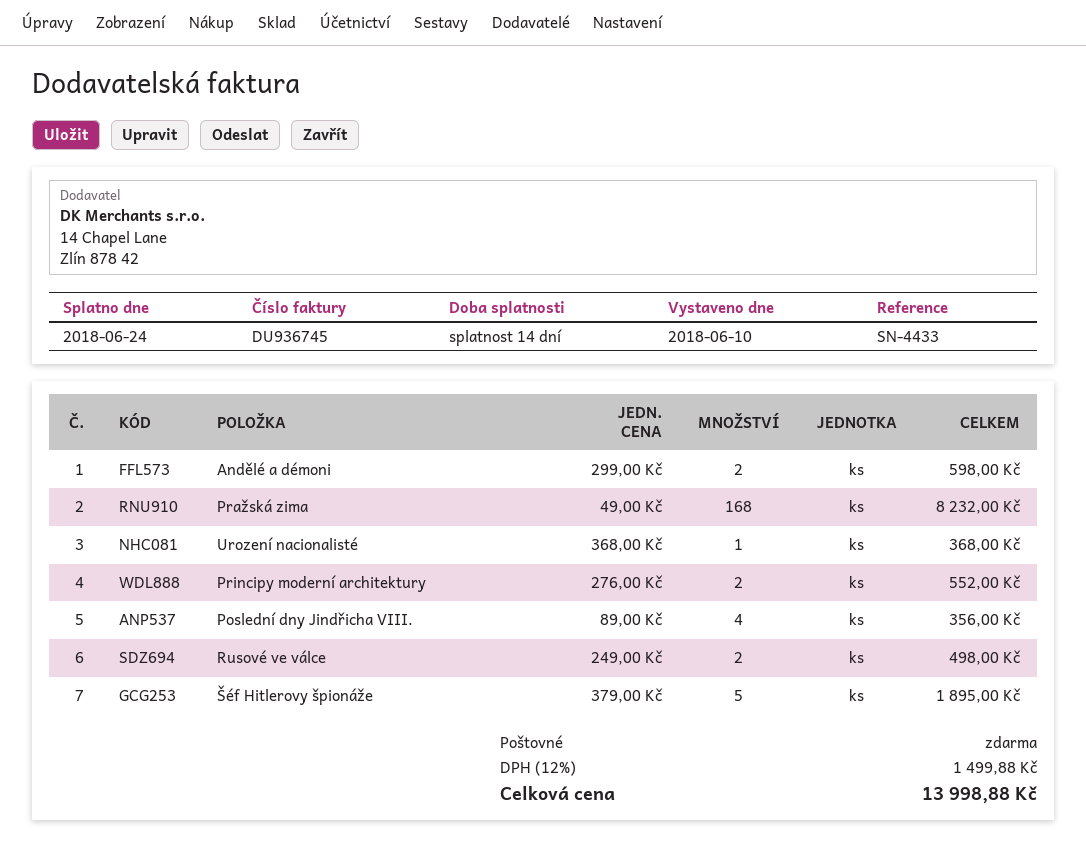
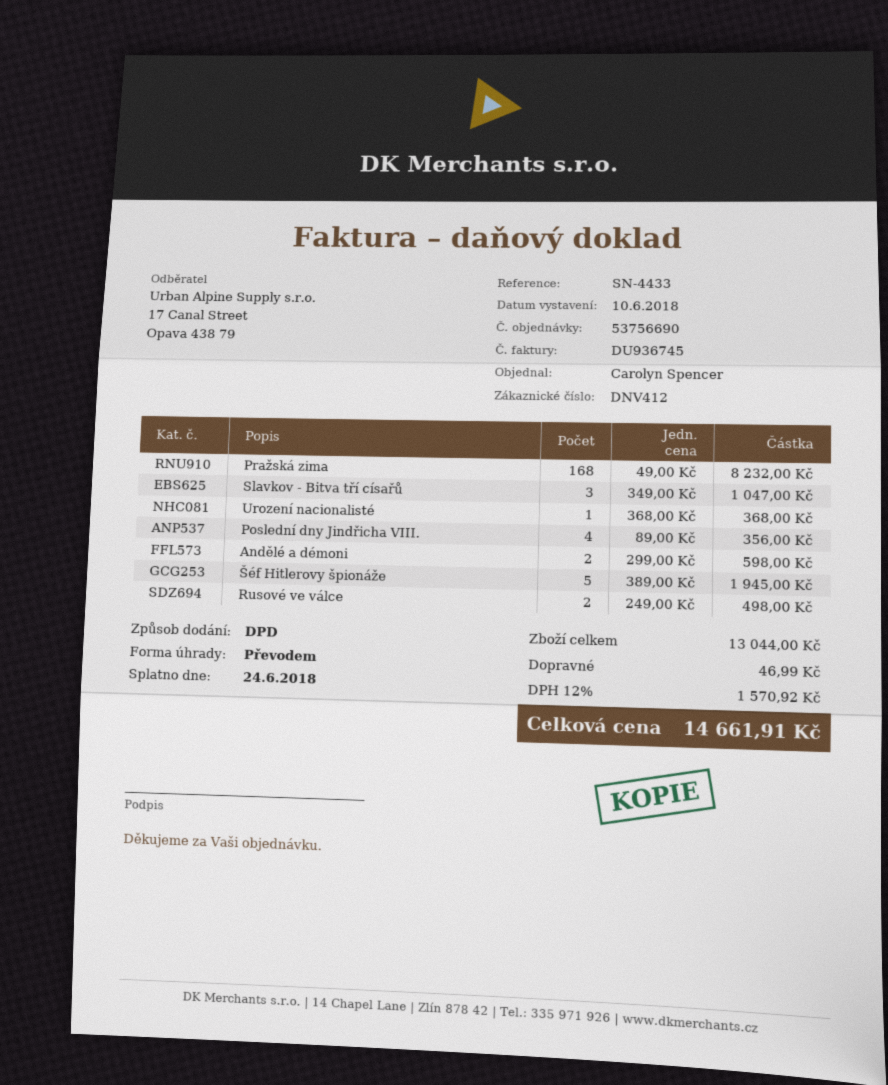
Principy moderní architektury: 2 x 276.00 = 552.00 -> none
Šéf Hitlerovy špionáže: 5 x 379.00 = 1895.00 -> 5 x 389.00 = 1945.00
Slavkov - Bitva tří císařů: none -> 3 x 349.00 = 1047.00
shipping: 0.00 -> 46.99
tax: 12% = 1499.88 -> 12% = 1570.92
total: 13998.88 -> 14661.91

